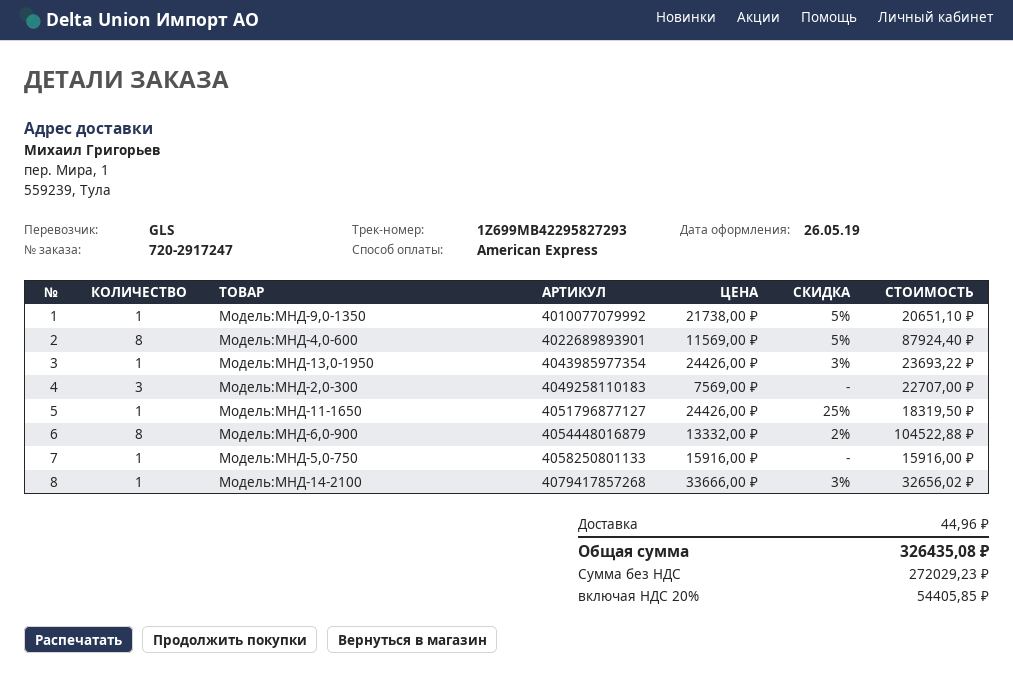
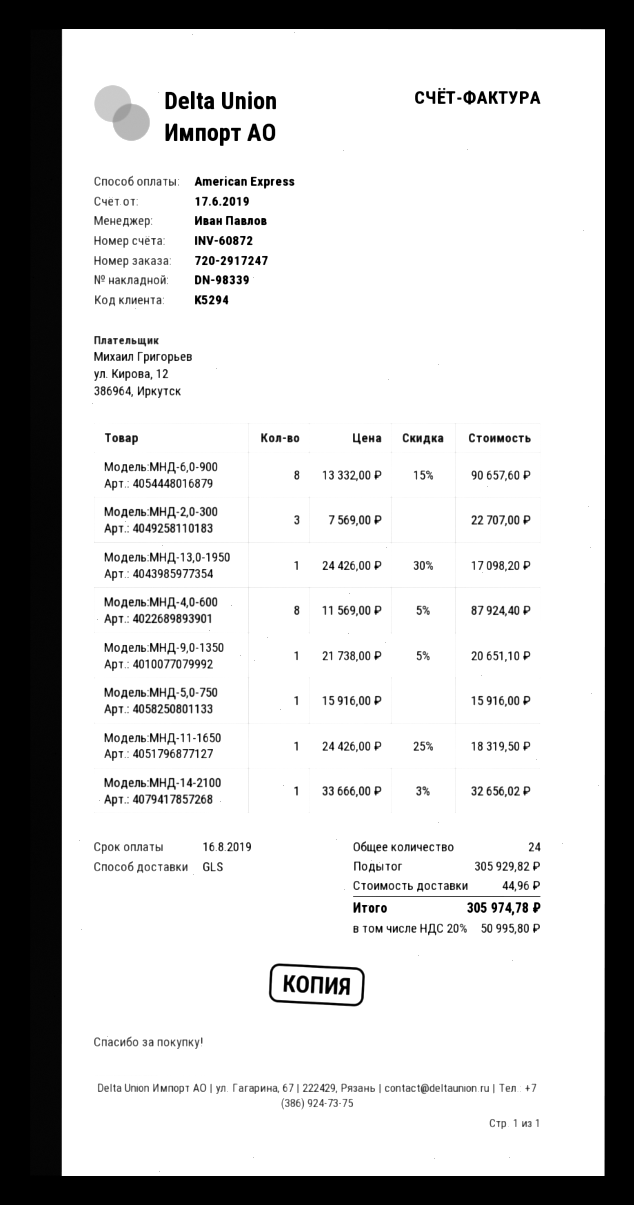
Модель:МНД-13,0-1950: 1 x 24426.00 - 3% = 23693.22 -> 1 x 24426.00 - 30% = 17098.20
Модель:МНД-6,0-900: 8 x 13332.00 - 2% = 104522.88 -> 8 x 13332.00 - 15% = 90657.60
tax: 20% = 54405.85 -> 20% = 50995.80
total: 326435.08 -> 305974.78

